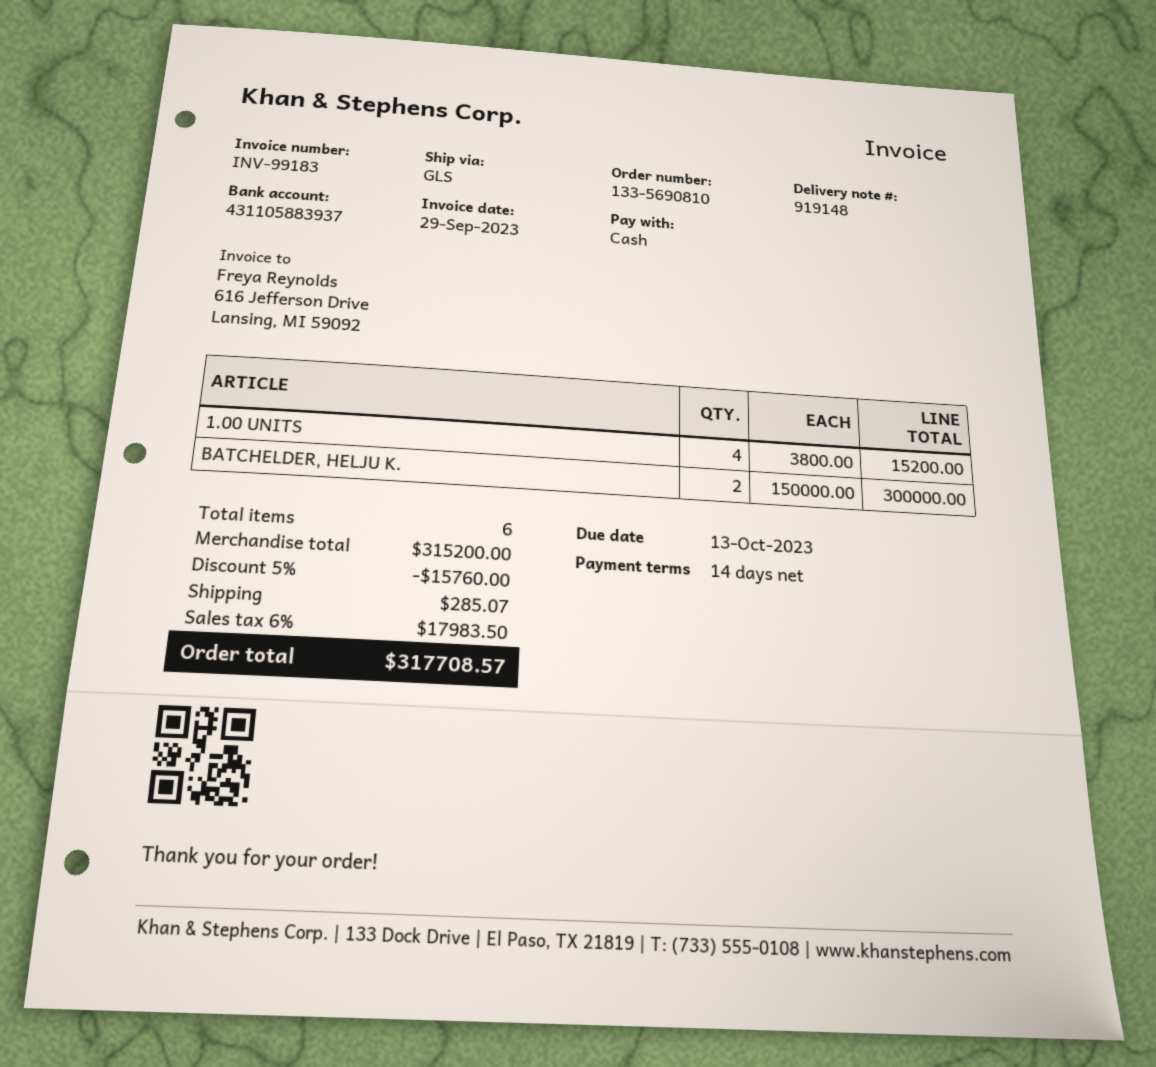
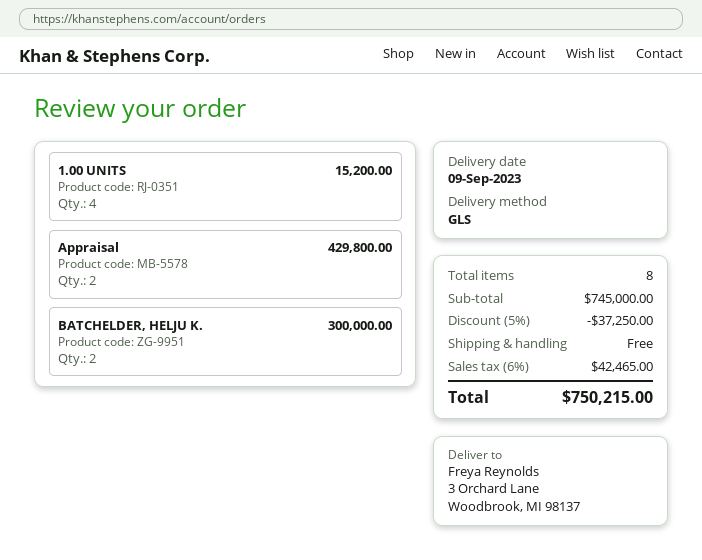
Appraisal: none -> 2 for 429800.00
total quantity: 6 -> 8
subtotal: 315200.00 -> 745000.00
discount: 5% = 15760.00 -> 5% = 37250.00
shipping: 285.07 -> 0.00
tax: 6% = 17983.50 -> 6% = 42465.00
total: 317708.57 -> 750215.00

